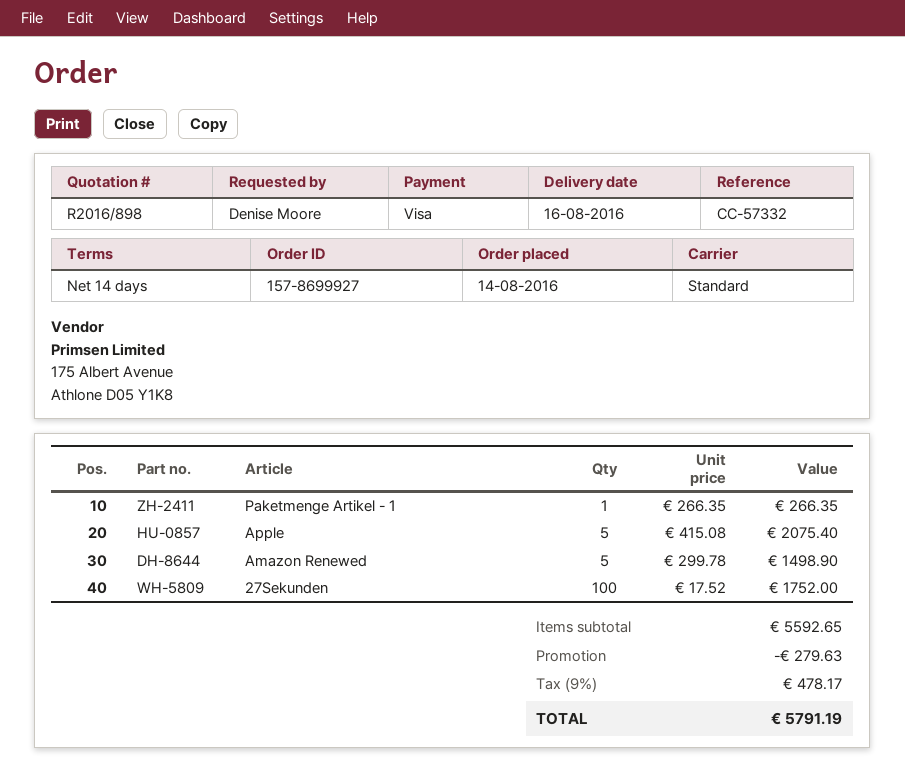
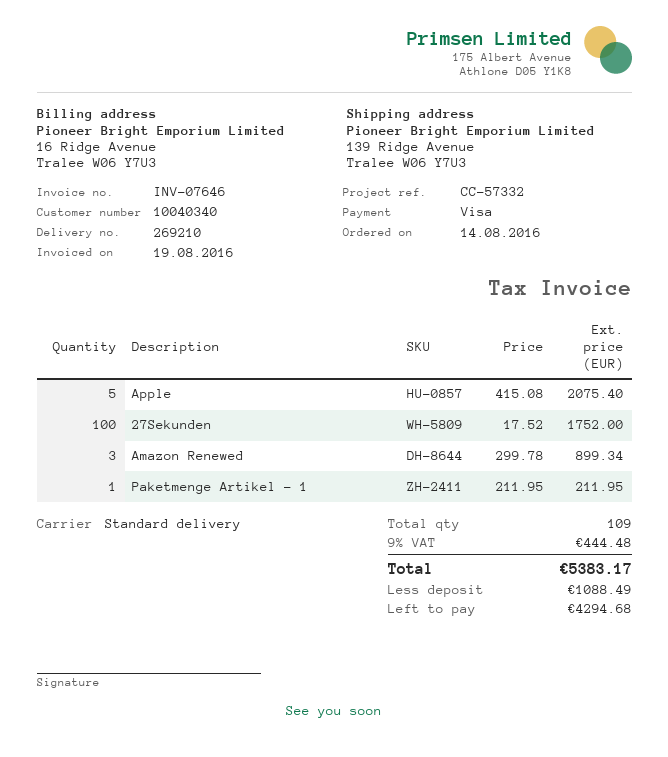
Paketmenge Artikel - 1: 1 x 266.35 = 266.35 -> 1 x 211.95 = 211.95
Amazon Renewed: 5 x 299.78 = 1498.90 -> 3 x 299.78 = 899.34
discount: 279.63 -> none
tax: 9% = 478.17 -> 9% = 444.48
total: 5791.19 -> 5383.17

